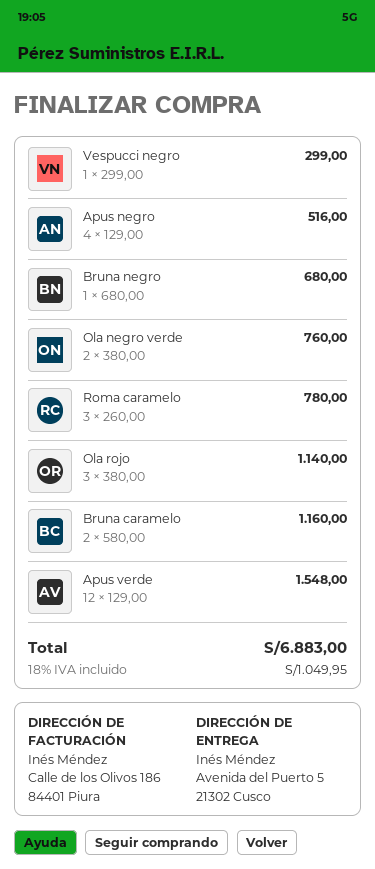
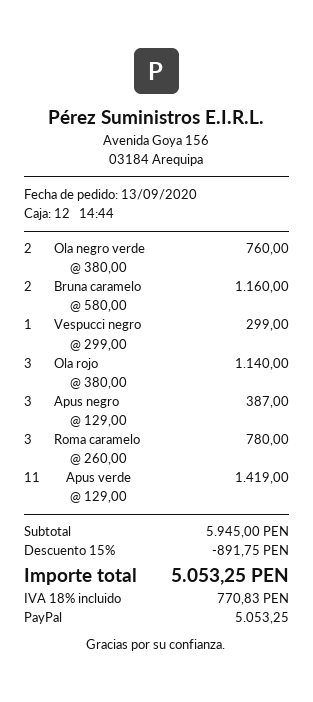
Apus negro: 4 x 129.00 = 516.00 -> 3 x 129.00 = 387.00
Bruna negro: 1 x 680.00 = 680.00 -> none
Apus verde: 12 x 129.00 = 1548.00 -> 11 x 129.00 = 1419.00
discount: none -> 15% = 891.75
tax: 18% = 1049.95 -> 18% = 770.83
total: 6883.00 -> 5053.25

